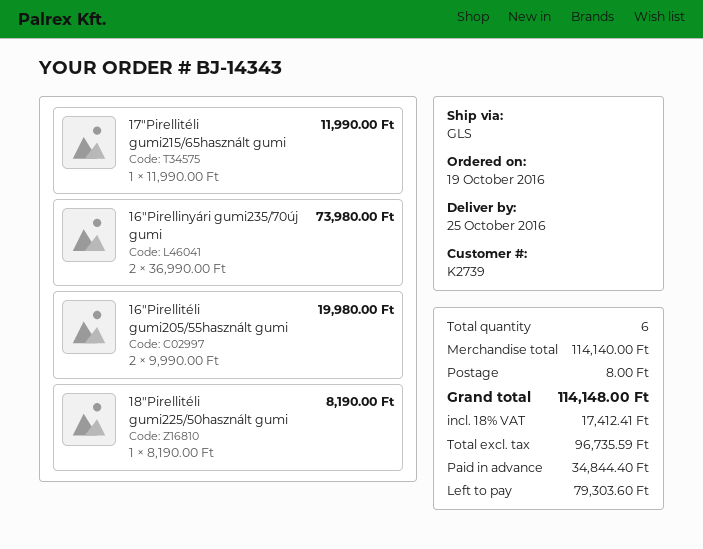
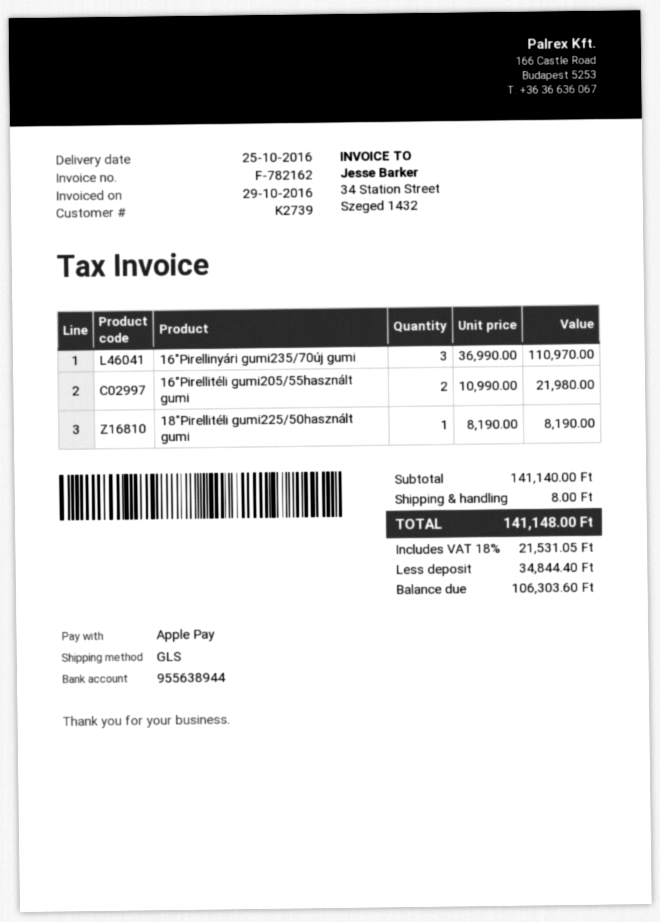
17"Pirellitéli gumi215/65használt gumi: 1 x 11990.00 = 11990.00 -> none
16"Pirellinyári gumi235/70új gumi: 2 x 36990.00 = 73980.00 -> 3 x 36990.00 = 110970.00
16"Pirellitéli gumi205/55használt gumi: 2 x 9990.00 = 19980.00 -> 2 x 10990.00 = 21980.00
subtotal: 114140.00 -> 141140.00
tax: 18% = 17412.41 -> 18% = 21531.05
total: 114148.00 -> 141148.00
balance: 79303.60 -> 106303.60

